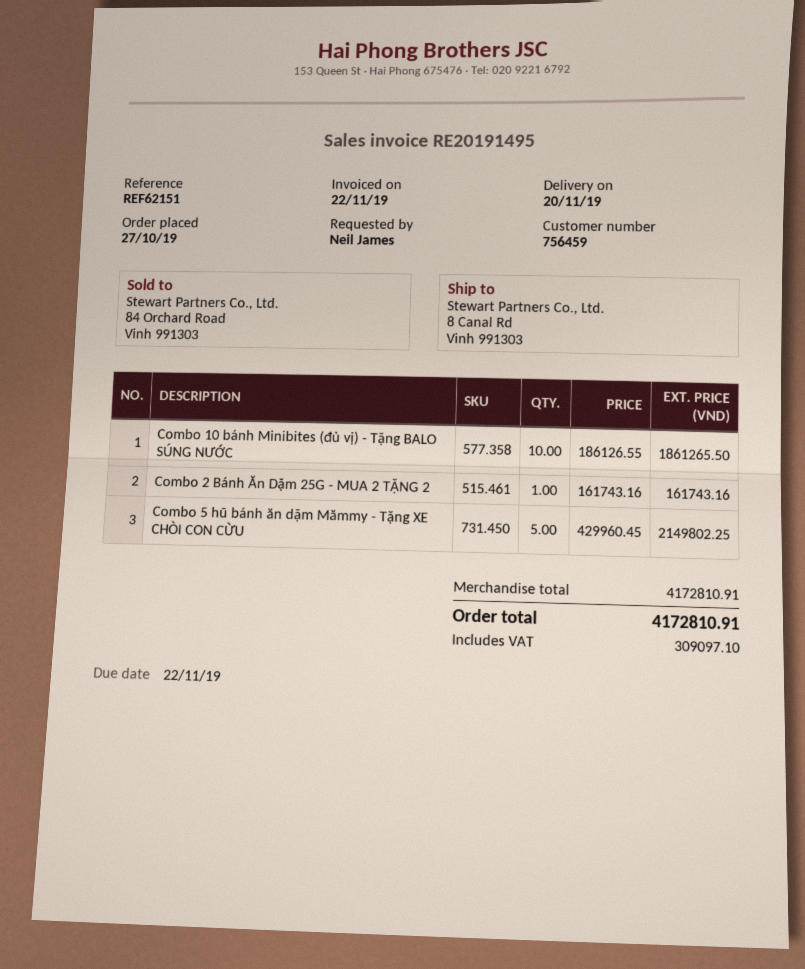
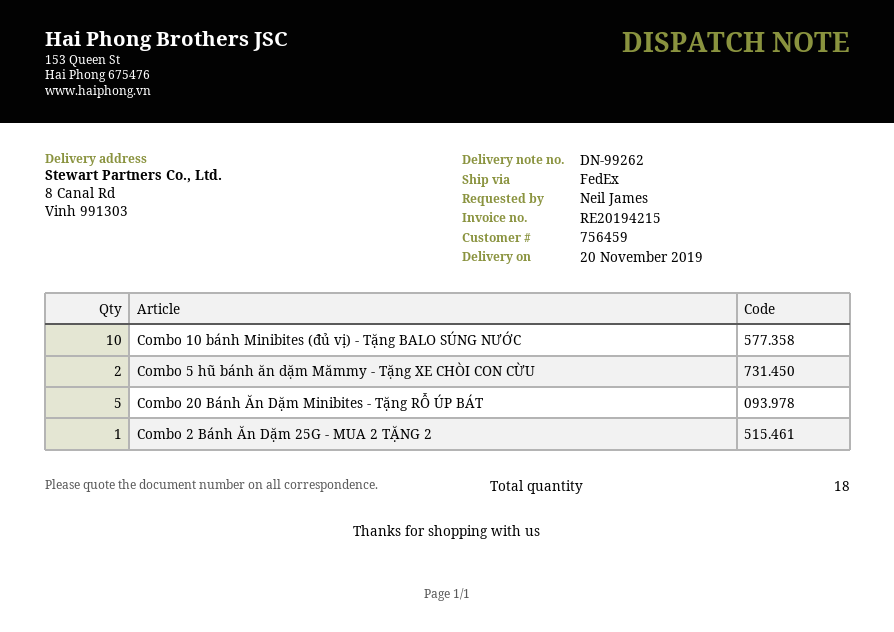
invoice number: RE20191495 -> RE20194215
Combo 5 hũ bánh ăn dặm Mămmy - Tặng XE CHÒI CON CỪU: 5 -> 2
Combo 20 Bánh Ăn Dặm Minibites - Tặng RỖ ÚP BÁT: none -> 5

